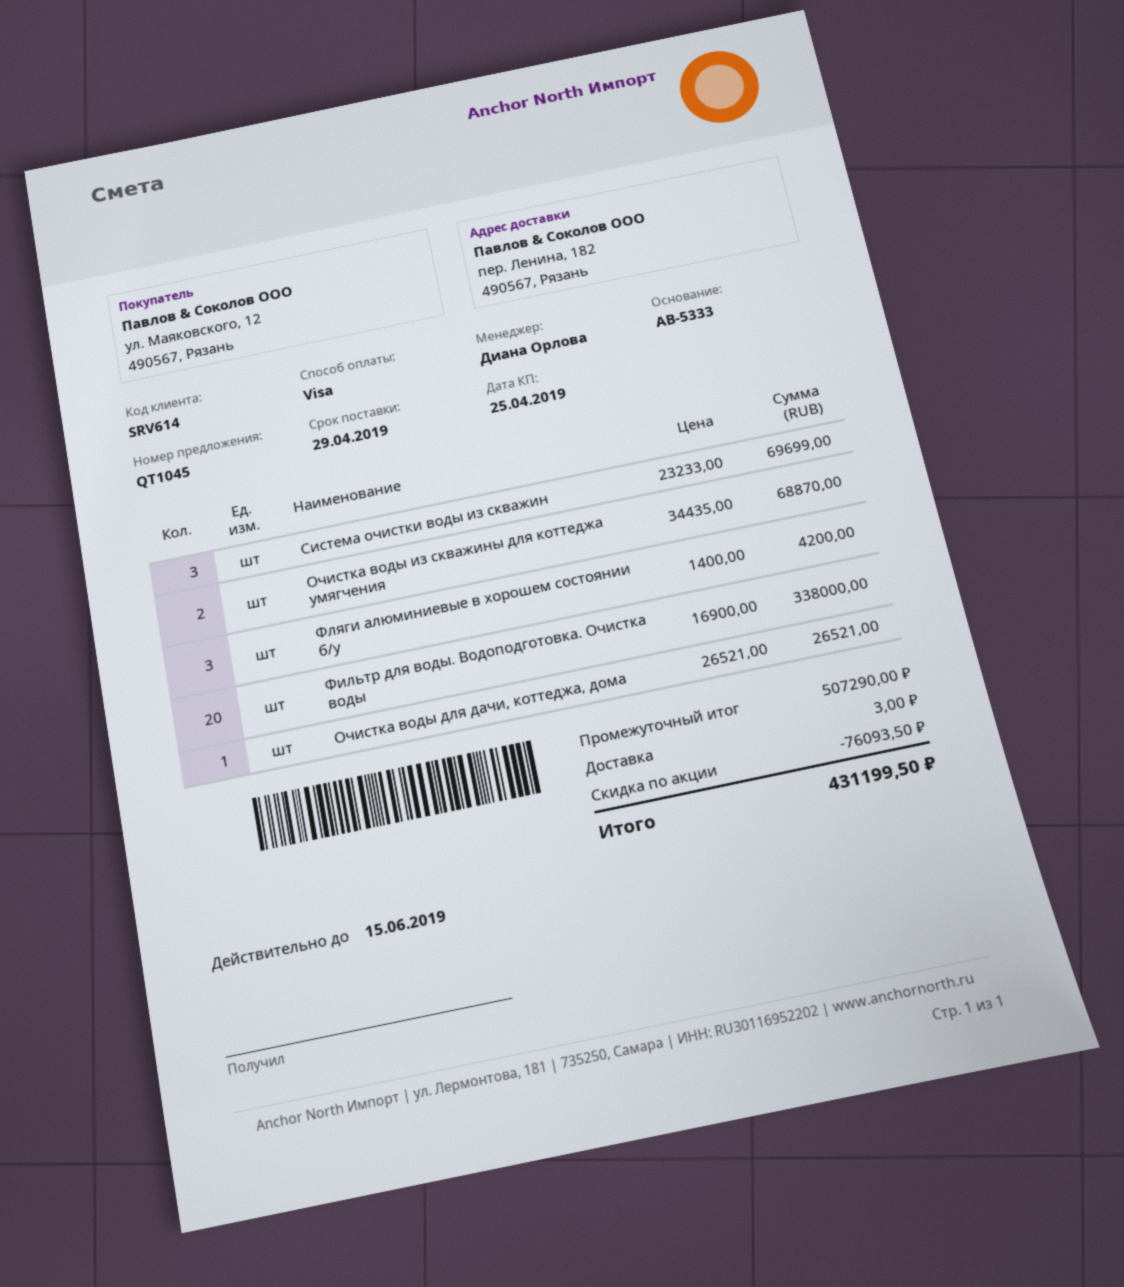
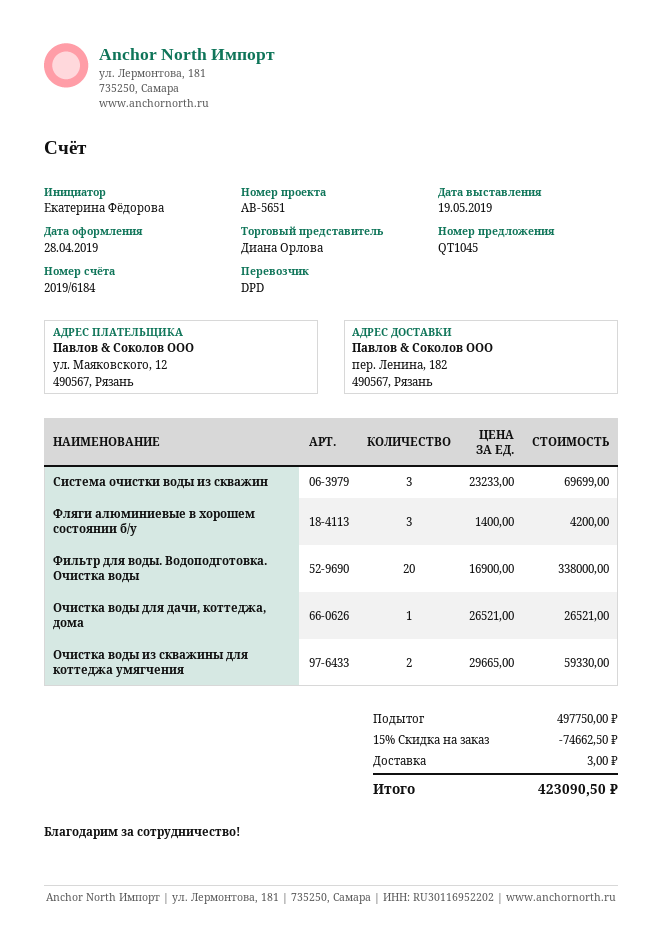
reference: AB-5333 -> AB-5651
Очистка воды из скважины для коттеджа умягчения: 2 x 34435.00 = 68870.00 -> 2 x 29665.00 = 59330.00
subtotal: 507290.00 -> 497750.00
discount: 76093.50 -> 74662.50
total: 431199.50 -> 423090.50

